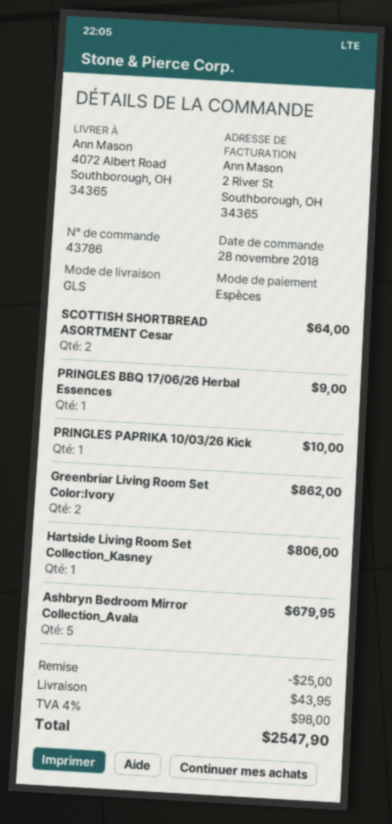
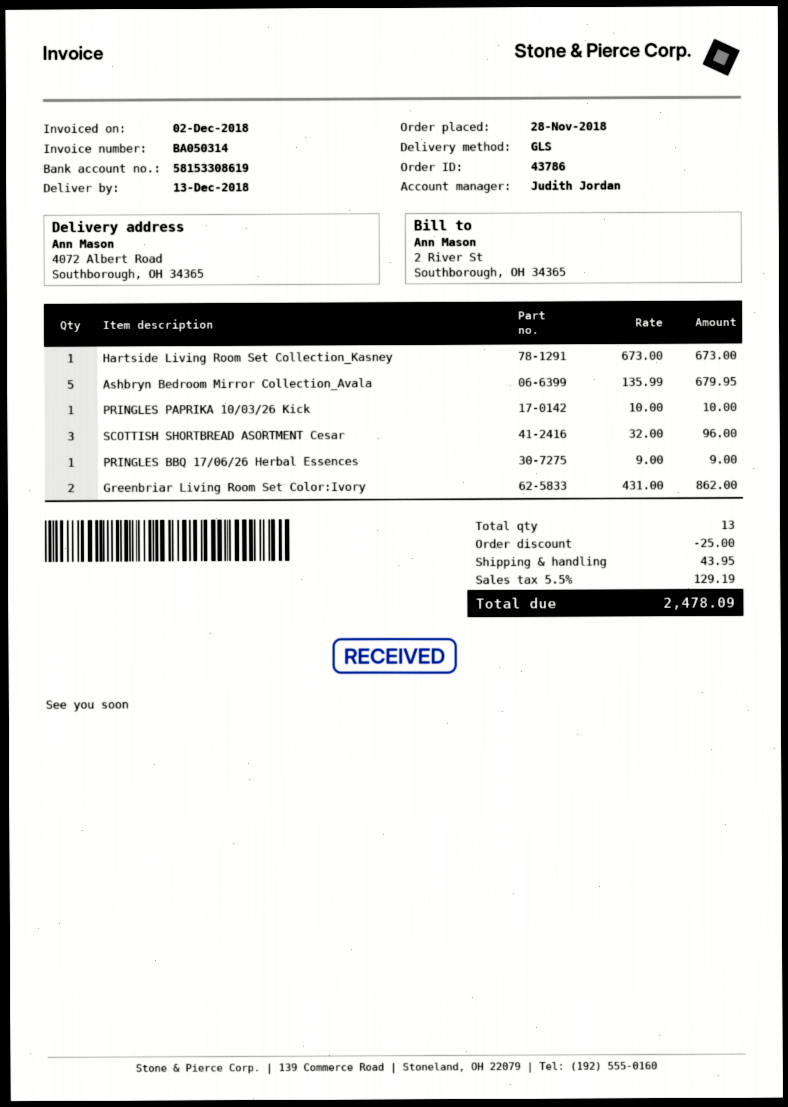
SCOTTISH SHORTBREAD ASORTMENT Cesar: 2 for 64.00 -> 3 for 96.00
Hartside Living Room Set Collection_Kasney: 1 for 806.00 -> 1 for 673.00
tax: 4% = 98.00 -> 5.5% = 129.19
total: 2547.90 -> 2478.09

